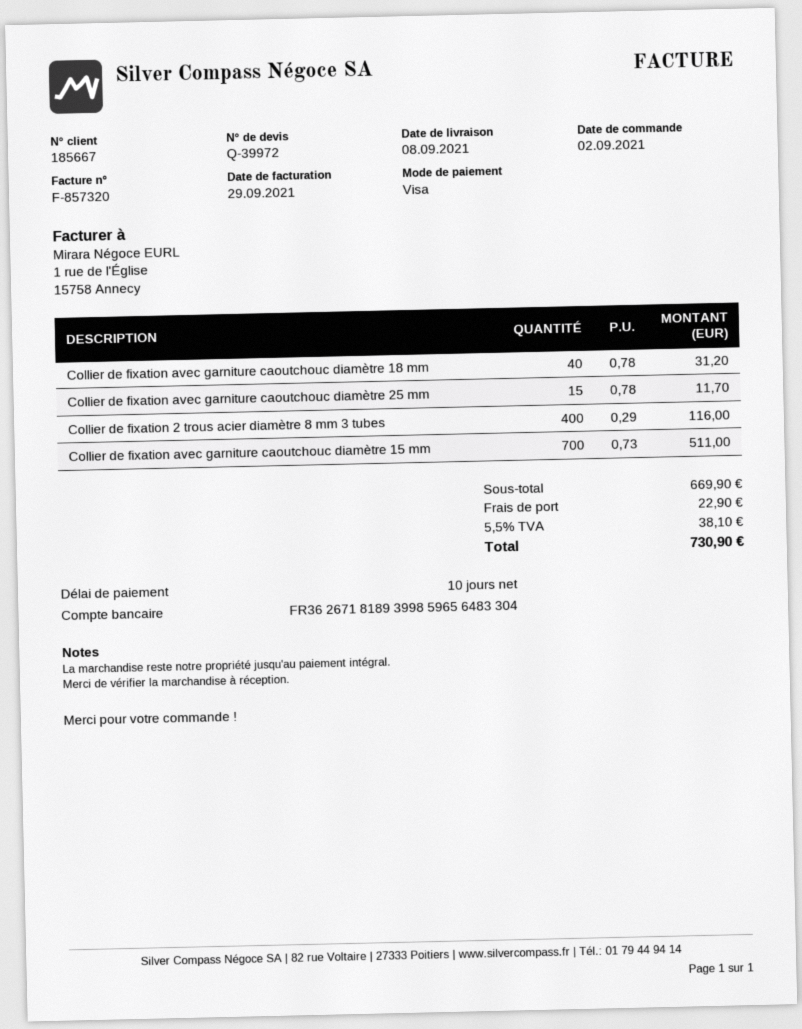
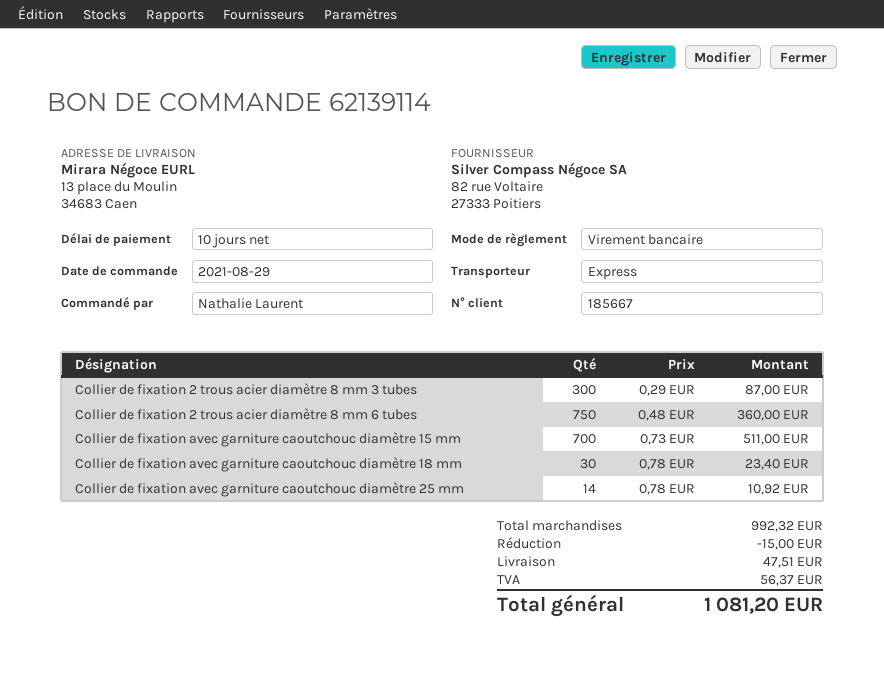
order date: 2021-09-02 -> 2021-08-29
payment method: Visa -> bank transfer
Collier de fixation avec garniture caoutchouc diamètre 18 mm: 40 x 0.78 = 31.20 -> 30 x 0.78 = 23.40
Collier de fixation avec garniture caoutchouc diamètre 25 mm: 15 x 0.78 = 11.70 -> 14 x 0.78 = 10.92
Collier de fixation 2 trous acier diamètre 8 mm 3 tubes: 400 x 0.29 = 116.00 -> 300 x 0.29 = 87.00
Collier de fixation 2 trous acier diamètre 8 mm 6 tubes: none -> 750 x 0.48 = 360.00
subtotal: 669.90 -> 992.32
discount: none -> 15.00
shipping: 22.90 -> 47.51
tax: 38.10 -> 56.37
total: 730.90 -> 1081.20

